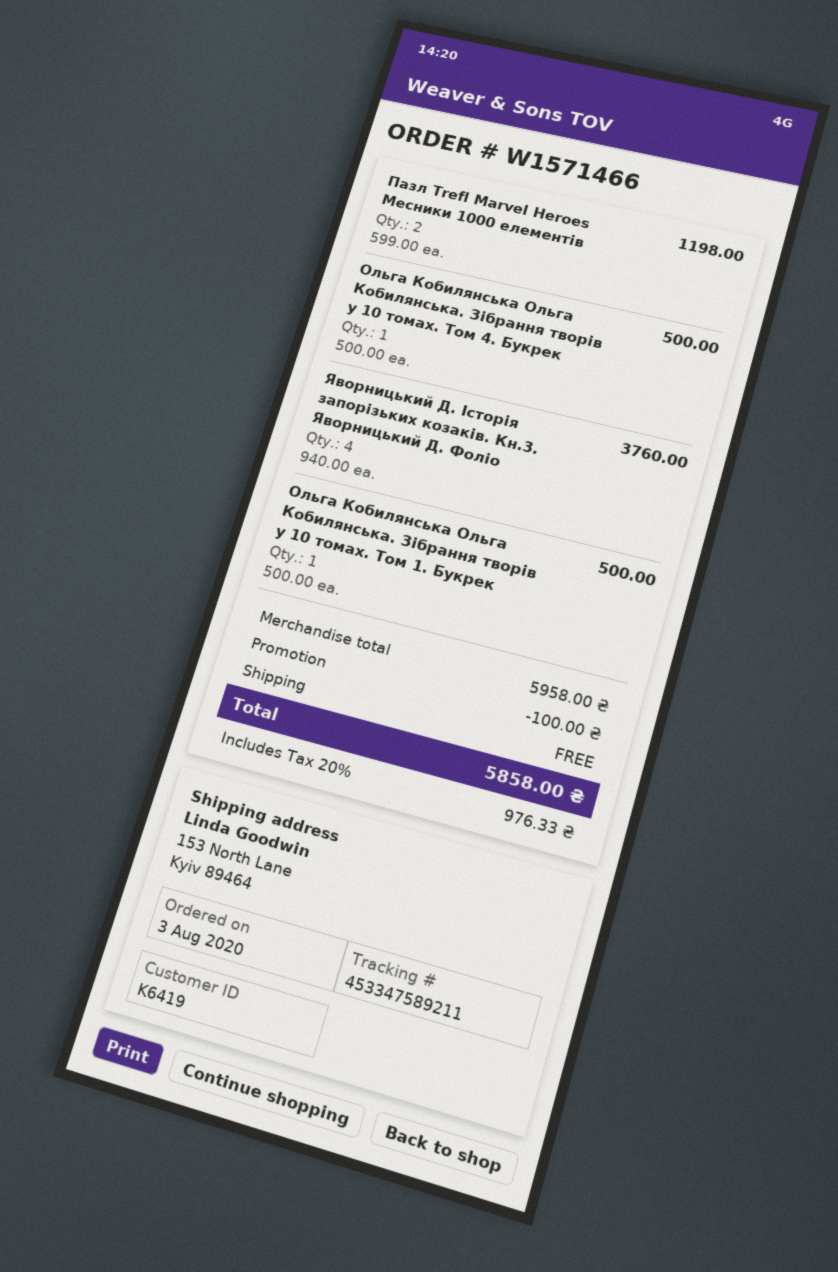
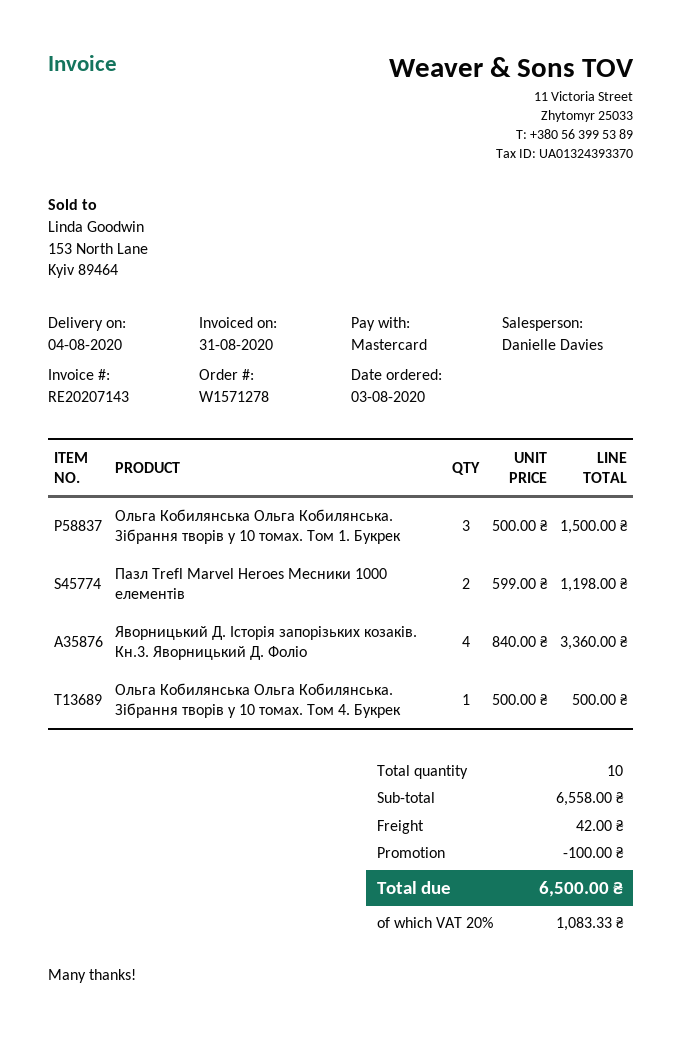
order number: W1571466 -> W1571278
Яворницький Д. Історія запорізьких козаків. Кн.3. Яворницький Д. Фоліо: 4 x 940.00 = 3760.00 -> 4 x 840.00 = 3360.00
Ольга Кобилянська Ольга Кобилянська. Зібрання творів у 10 томах. Том 1. Букрек: 1 x 500.00 = 500.00 -> 3 x 500.00 = 1500.00
subtotal: 5958.00 -> 6558.00
shipping: 0.00 -> 42.00
tax: 20% = 976.33 -> 20% = 1083.33
total: 5858.00 -> 6500.00

